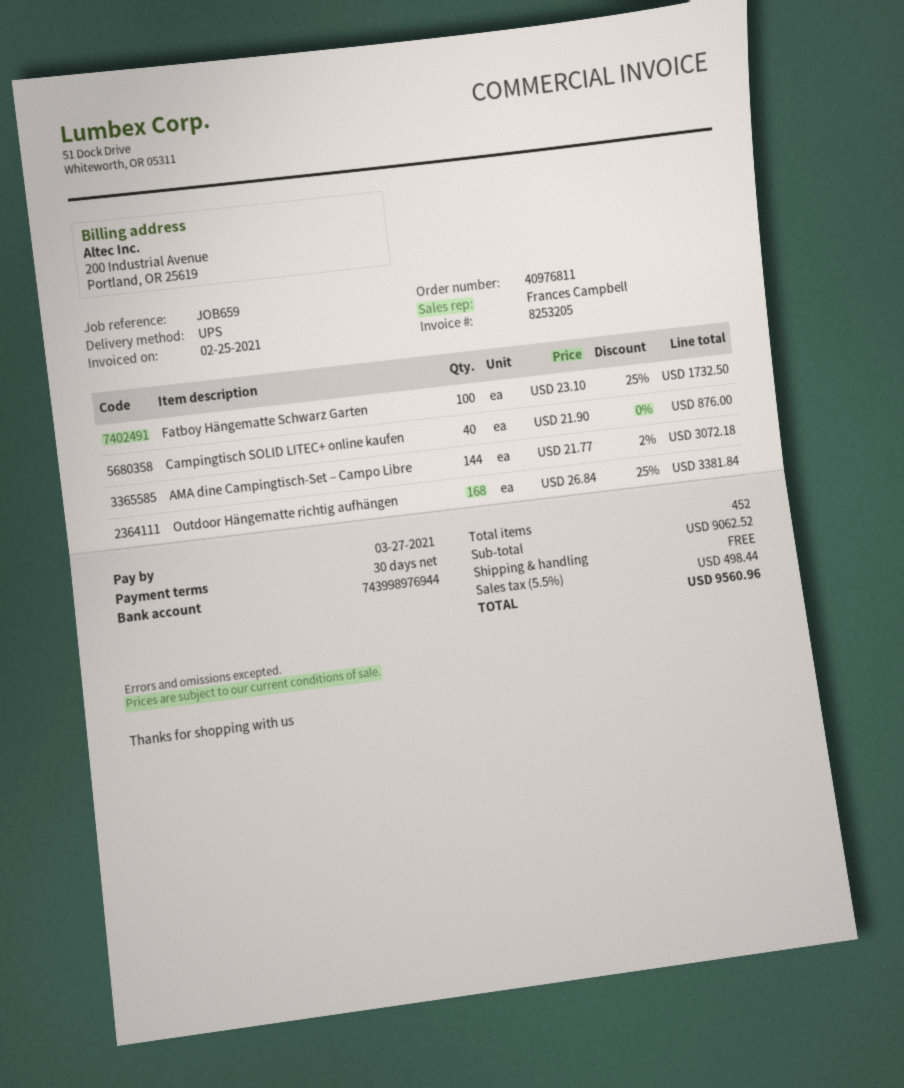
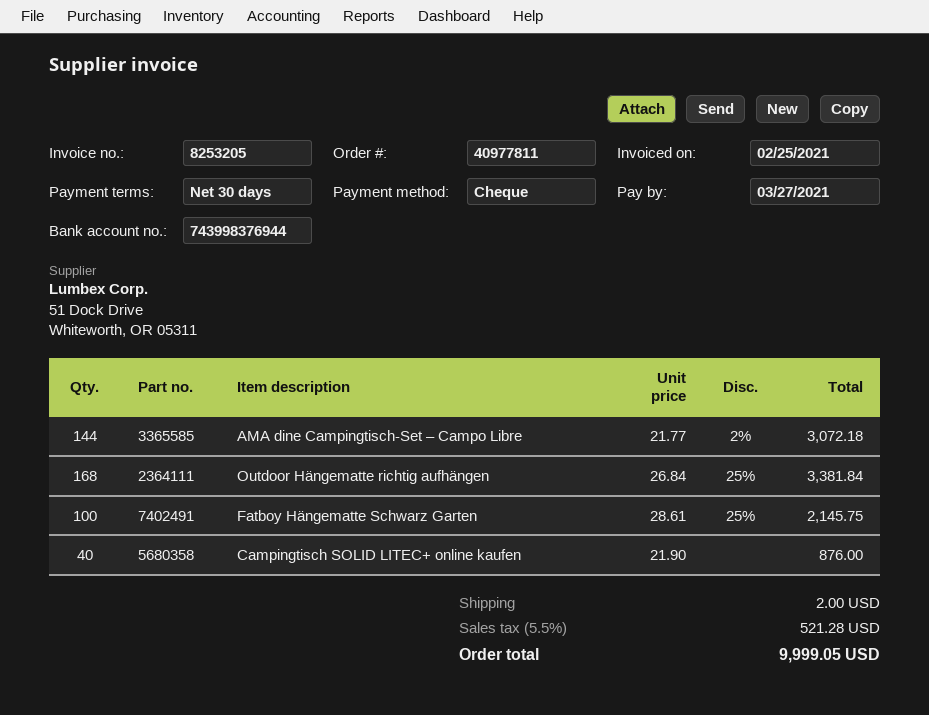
order number: 40976811 -> 40977811
bank account: 743998976944 -> 743998376944
Fatboy Hängematte Schwarz Garten: 100 x 23.10 - 25% = 1732.50 -> 100 x 28.61 - 25% = 2145.75
shipping: 0.00 -> 2.00
tax: 5.5% = 498.44 -> 5.5% = 521.28
total: 9560.96 -> 9999.05

